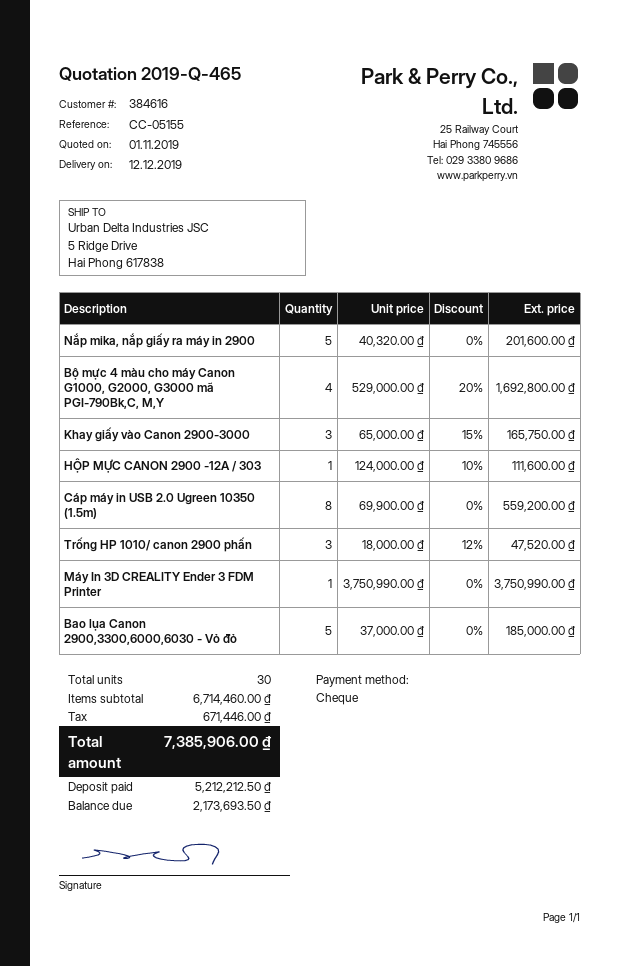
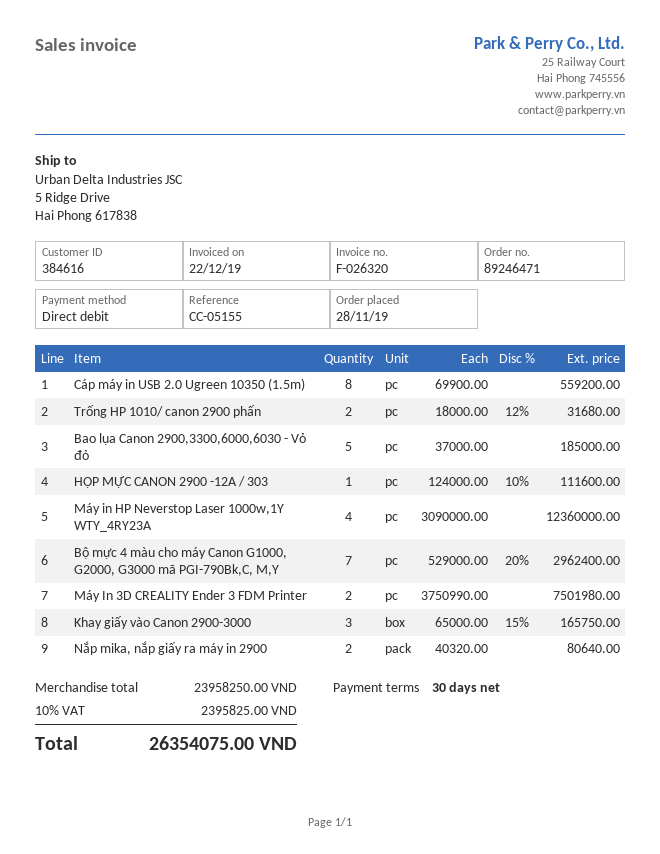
payment method: cheque -> direct debit
Nắp mika, nắp giấy ra máy in 2900: 5 x 40320.00 = 201600.00 -> 2 x 40320.00 = 80640.00
Bộ mực 4 màu cho máy Canon G1000, G2000, G3000 mã PGI-790Bk,C, M,Y: 4 x 529000.00 - 20% = 1692800.00 -> 7 x 529000.00 - 20% = 2962400.00
Trống HP 1010/ canon 2900 phấn: 3 x 18000.00 - 12% = 47520.00 -> 2 x 18000.00 - 12% = 31680.00
Máy In 3D CREALITY Ender 3 FDM Printer: 1 x 3750990.00 = 3750990.00 -> 2 x 3750990.00 = 7501980.00
Máy in HP Neverstop Laser 1000w,1Y WTY_4RY23A: none -> 4 x 3090000.00 = 12360000.00
subtotal: 6714460.00 -> 23958250.00
tax: 671446.00 -> 2395825.00
total: 7385906.00 -> 26354075.00

